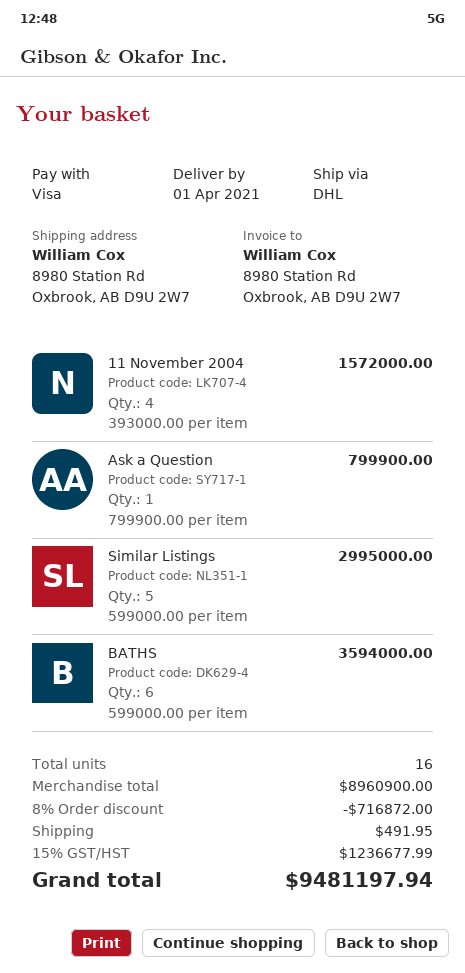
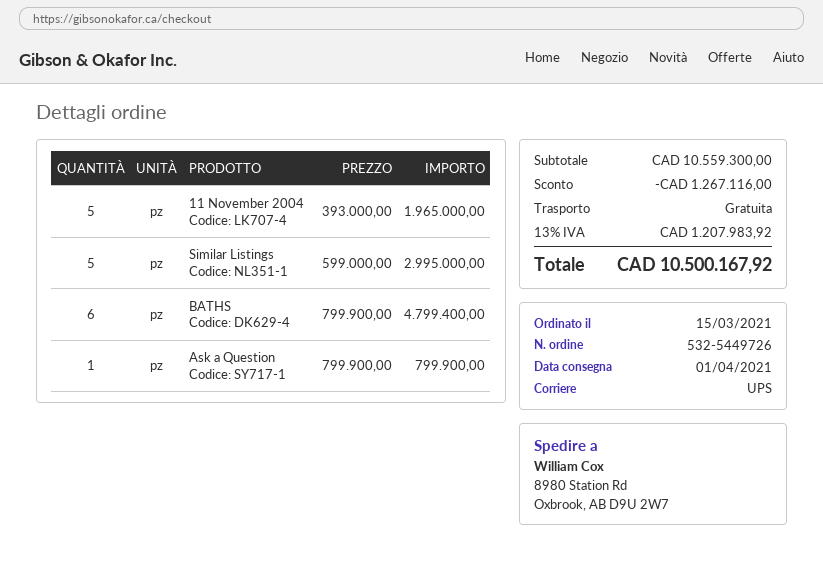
shipping method: DHL -> UPS
11 November 2004: 4 x 393000.00 = 1572000.00 -> 5 x 393000.00 = 1965000.00
BATHS: 6 x 599000.00 = 3594000.00 -> 6 x 799900.00 = 4799400.00
subtotal: 8960900.00 -> 10559300.00
discount: 716872.00 -> 1267116.00
shipping: 491.95 -> 0.00
tax: 15% = 1236677.99 -> 13% = 1207983.92
total: 9481197.94 -> 10500167.92

